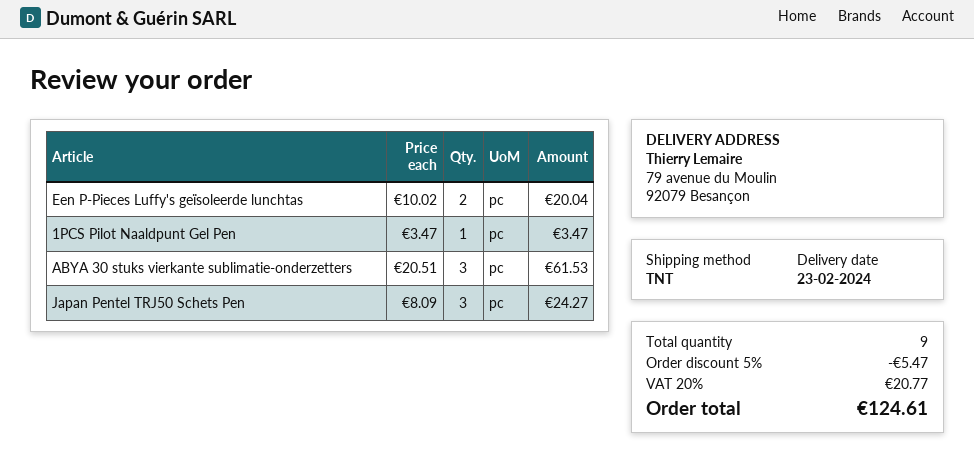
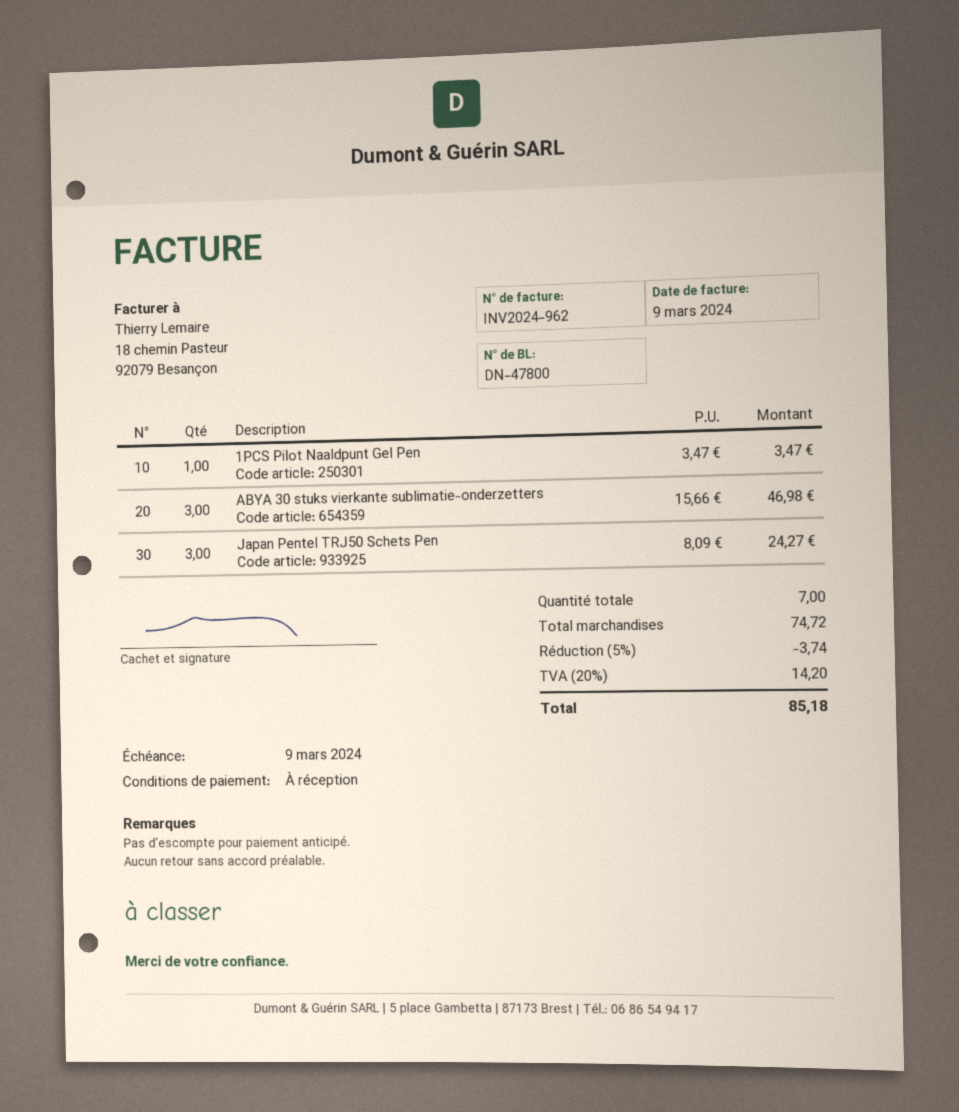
Een P-Pieces Luffy's geïsoleerde lunchtas: 2 x 10.02 = 20.04 -> none
ABYA 30 stuks vierkante sublimatie-onderzetters: 3 x 20.51 = 61.53 -> 3 x 15.66 = 46.98
total quantity: 9 -> 7
discount: 5% = 5.47 -> 5% = 3.74
tax: 20% = 20.77 -> 20% = 14.20
total: 124.61 -> 85.18

